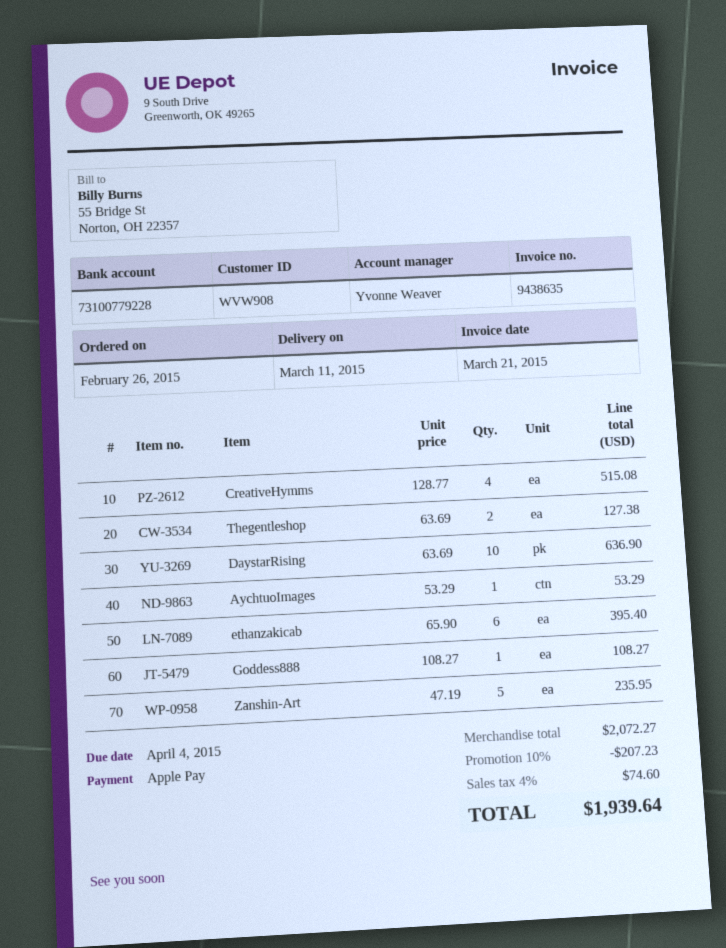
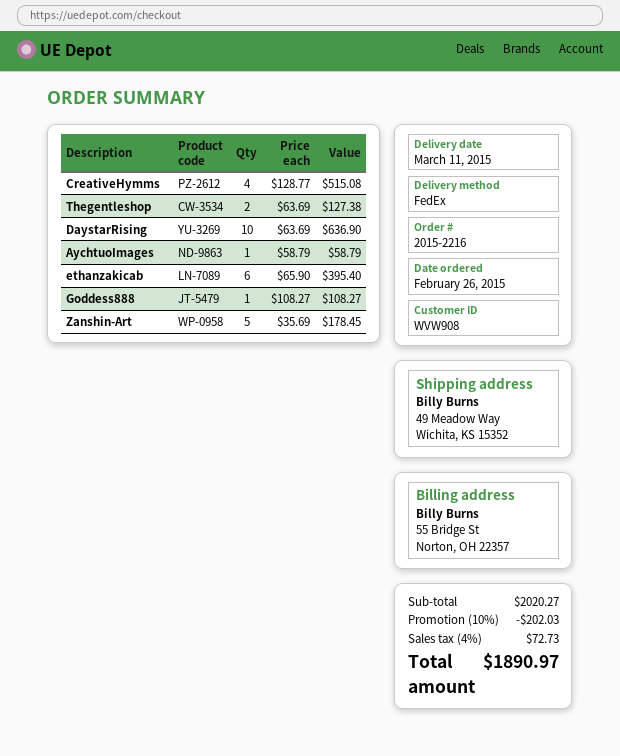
AychtuoImages: 1 x 53.29 = 53.29 -> 1 x 58.79 = 58.79
Zanshin-Art: 5 x 47.19 = 235.95 -> 5 x 35.69 = 178.45
subtotal: 2072.27 -> 2020.27
discount: 10% = 207.23 -> 10% = 202.03
tax: 4% = 74.60 -> 4% = 72.73
total: 1939.64 -> 1890.97

